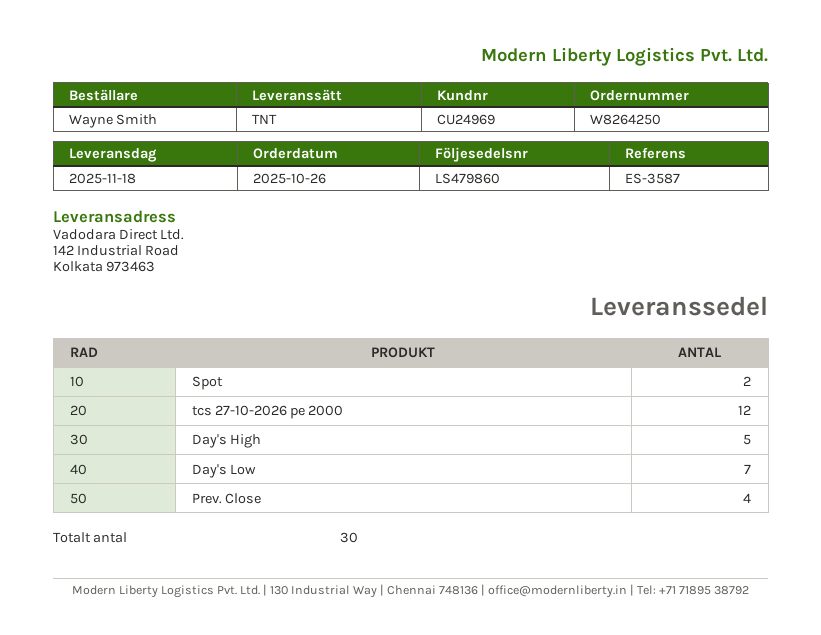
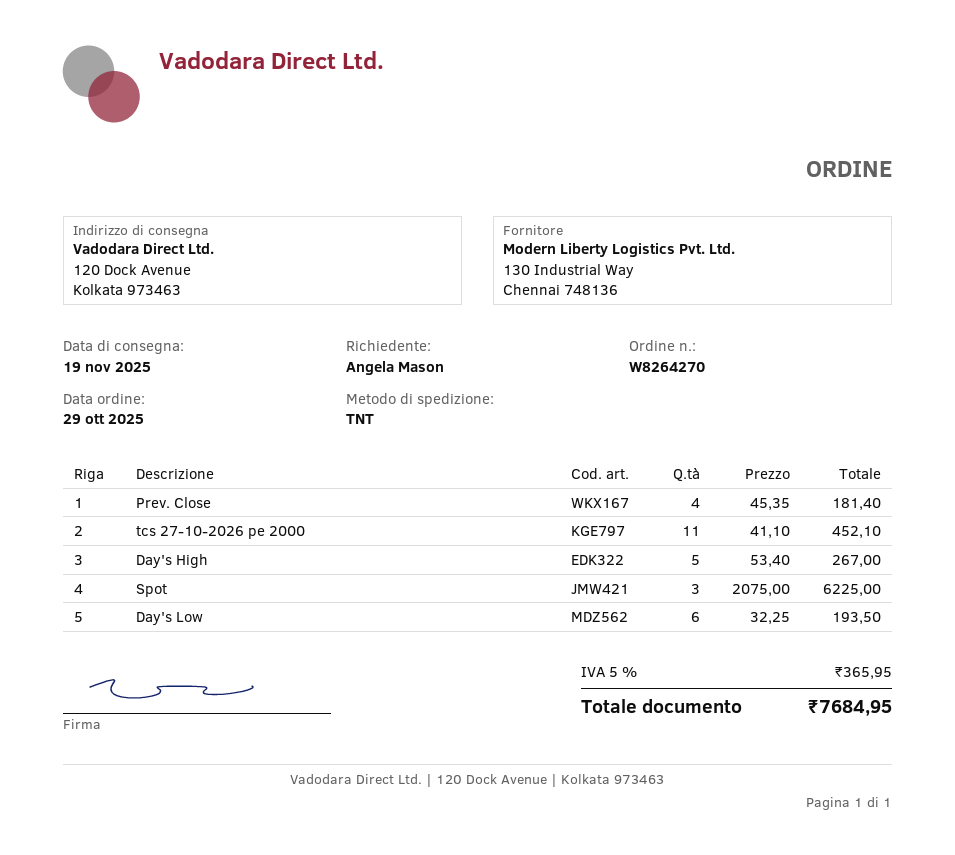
order number: W8264250 -> W8264270
order date: 2025-10-26 -> 2025-10-29
delivery date: 2025-11-18 -> 2025-11-19
ordered by: Wayne Smith -> Angela Mason
ship to: 142 Industrial Road, Kolkata 973463 -> 120 Dock Avenue, Kolkata 973463
Spot: 2 -> 3
tcs 27-10-2026 pe 2000: 12 -> 11
Day's Low: 7 -> 6

